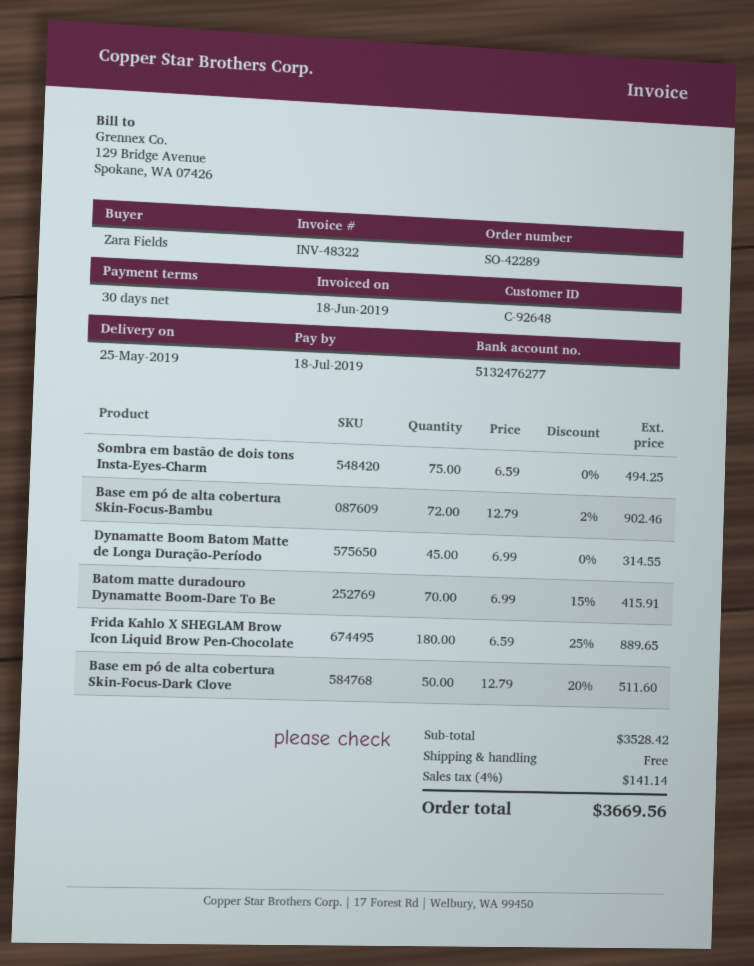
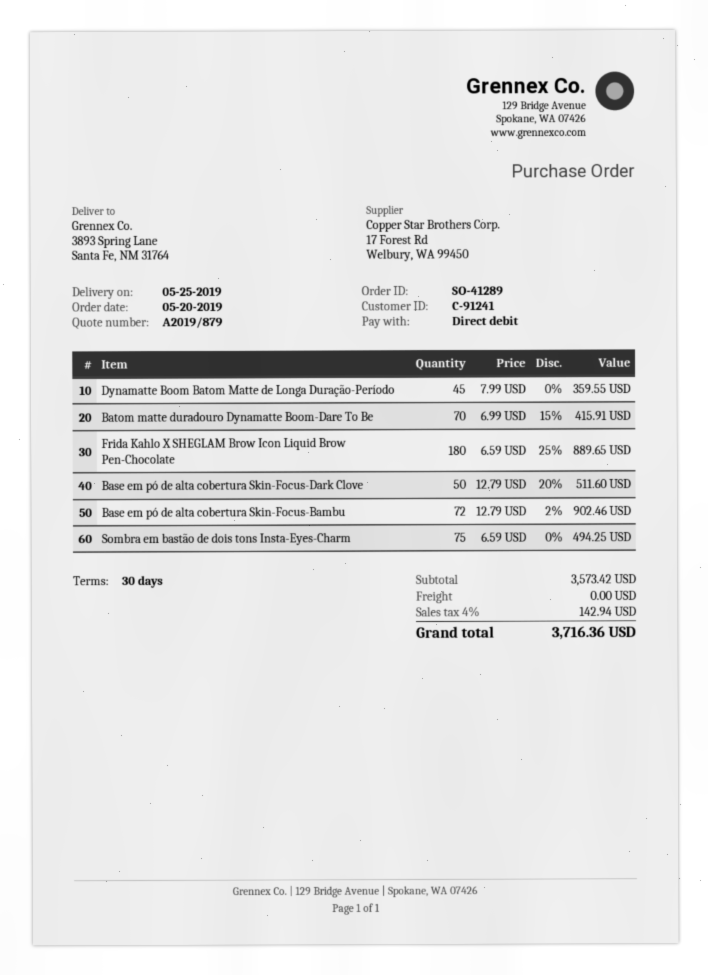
order number: SO-42289 -> SO-41289
customer number: C-92648 -> C-91241
Dynamatte Boom Batom Matte de Longa Duração-Período: 45 x 6.99 = 314.55 -> 45 x 7.99 = 359.55
subtotal: 3528.42 -> 3573.42
tax: 4% = 141.14 -> 4% = 142.94
total: 3669.56 -> 3716.36

